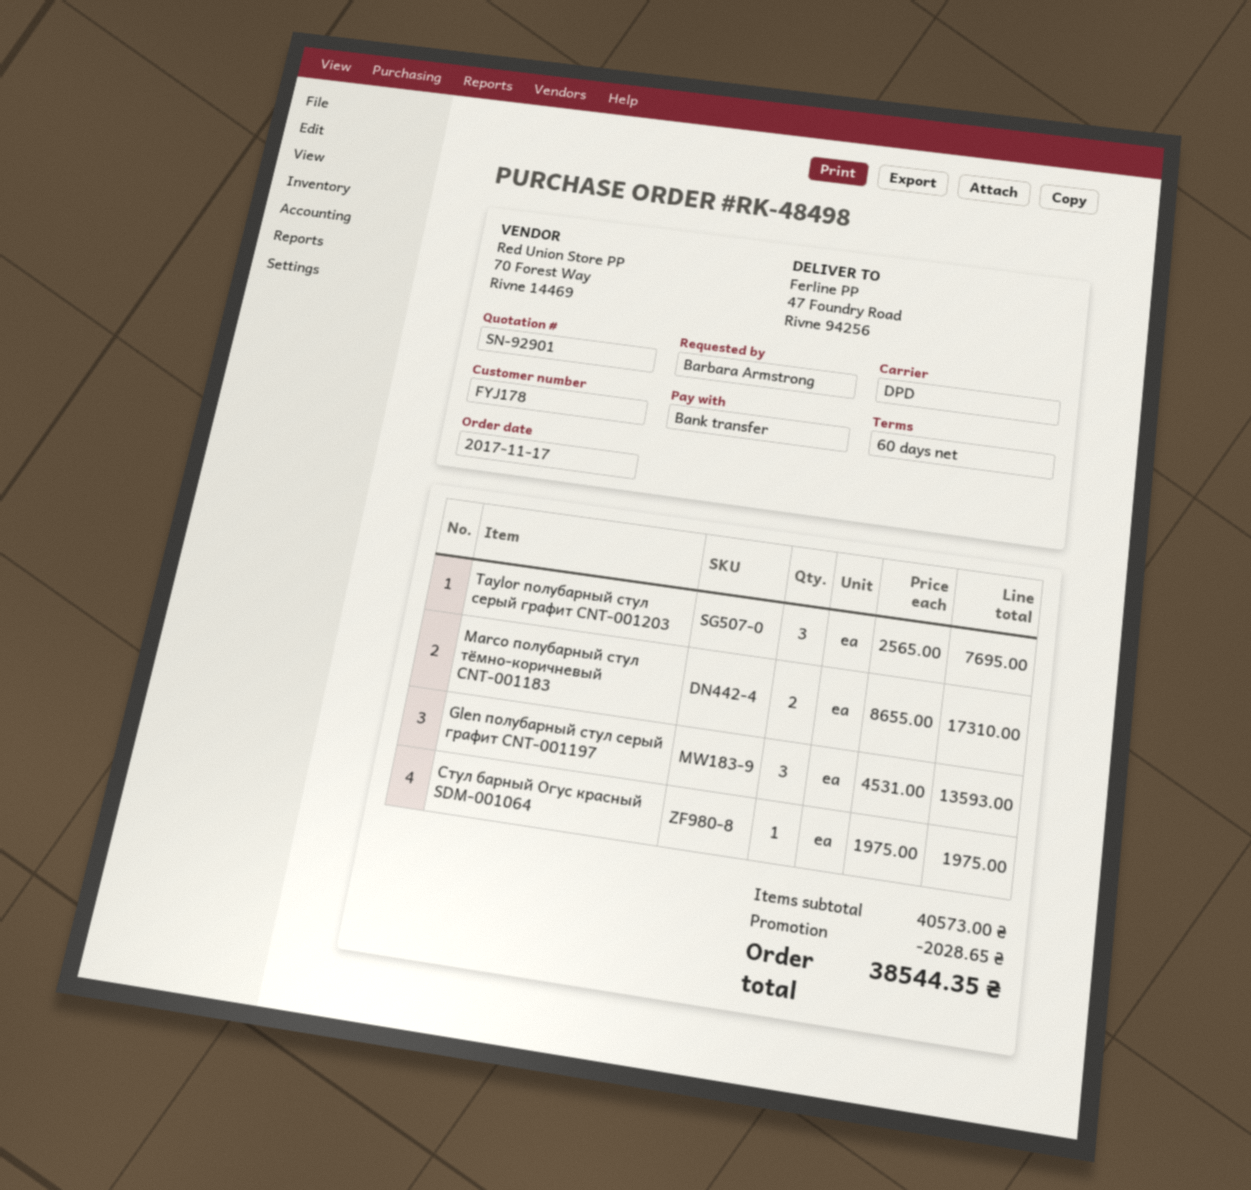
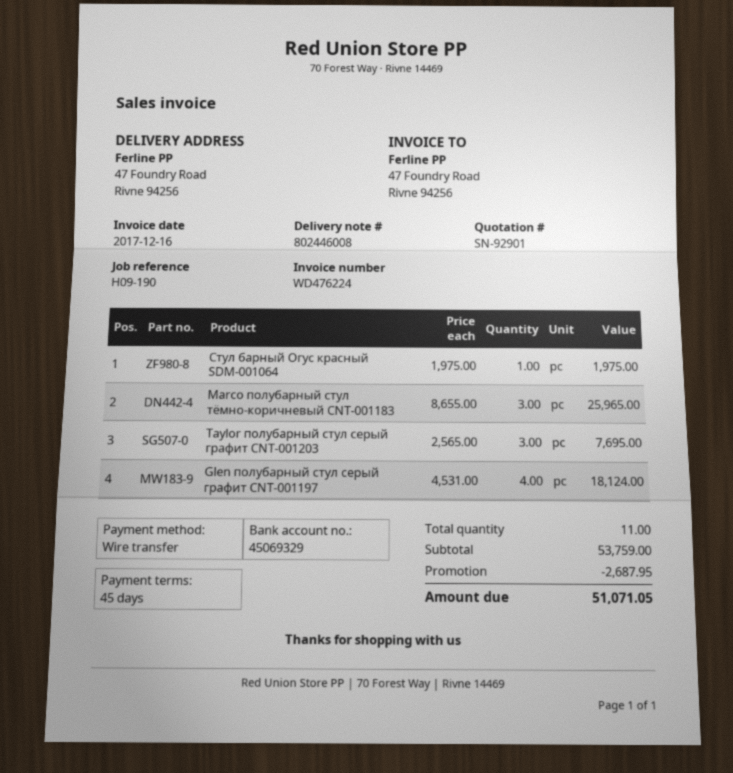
payment terms: 60 days -> 45 days
Marco полубарный стул тёмно-коричневый CNT-001183: 2 x 8655.00 = 17310.00 -> 3 x 8655.00 = 25965.00
Glen полубарный стул серый графит CNT-001197: 3 x 4531.00 = 13593.00 -> 4 x 4531.00 = 18124.00
subtotal: 40573.00 -> 53759.00
discount: 2028.65 -> 2687.95
total: 38544.35 -> 51071.05

